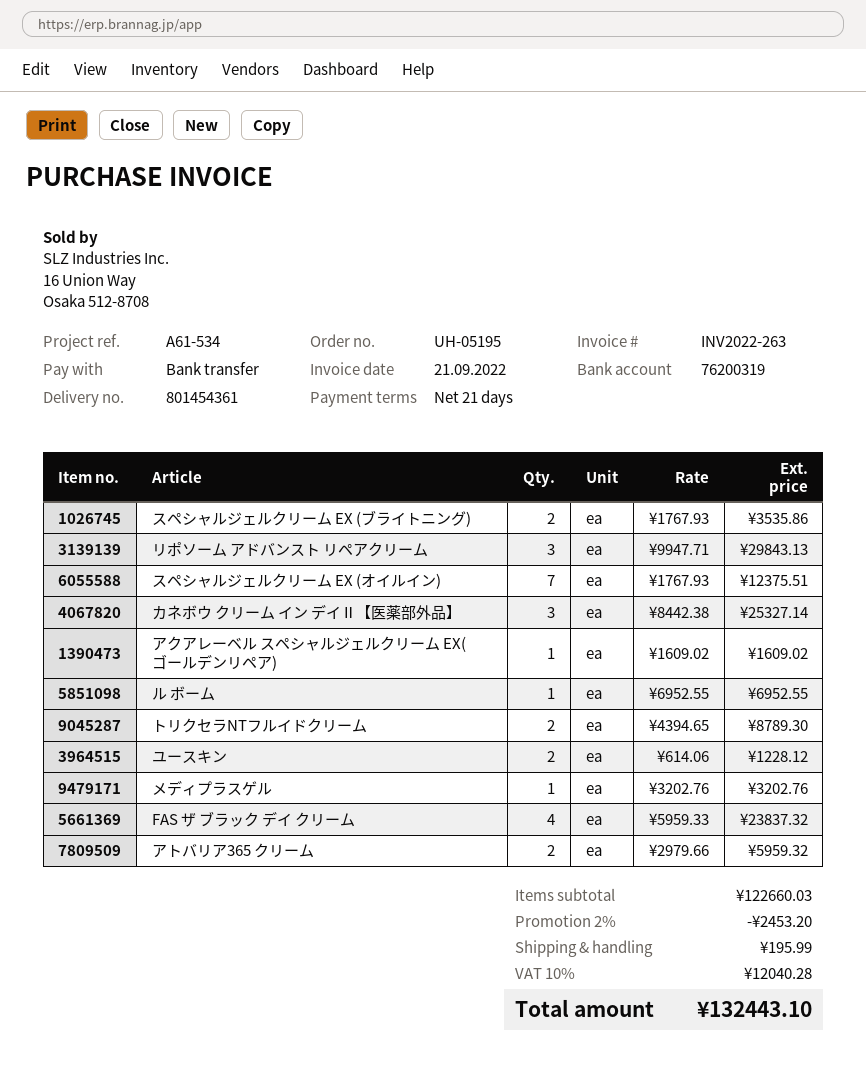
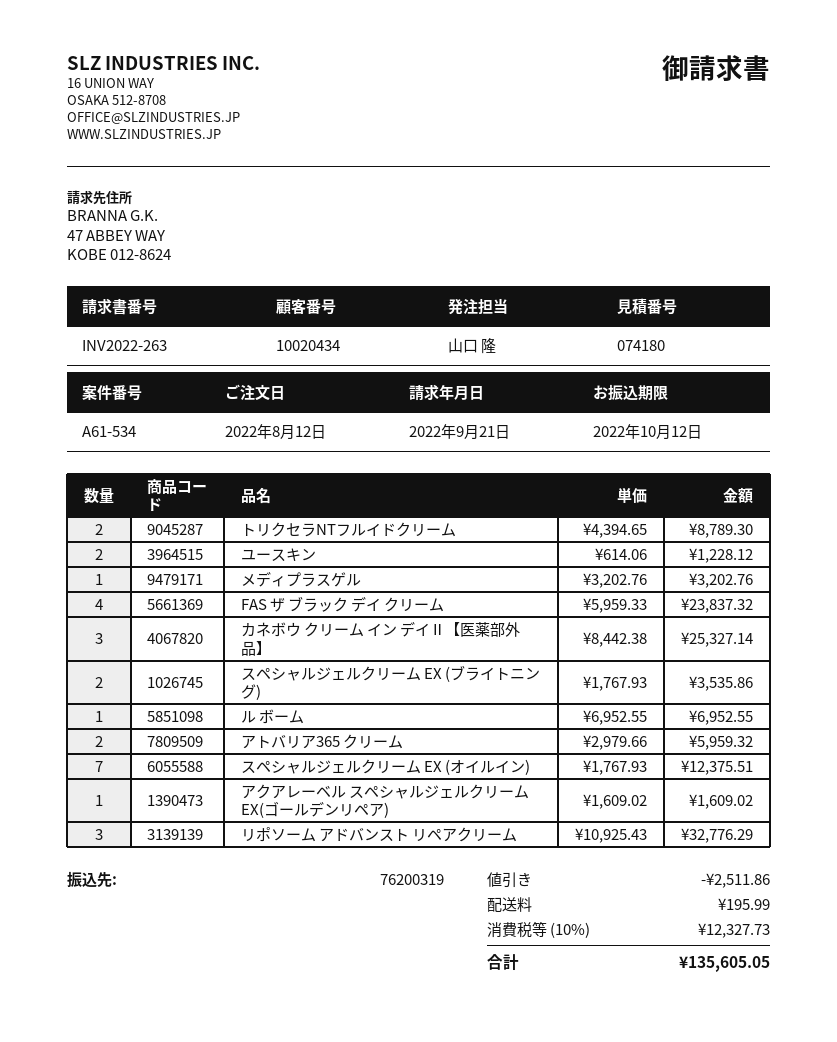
リポソーム アドバンスト リペアクリーム: 3 x 9947.71 = 29843.13 -> 3 x 10925.43 = 32776.29
discount: 2453.20 -> 2511.86
tax: 10% = 12040.28 -> 10% = 12327.73
total: 132443.10 -> 135605.05

